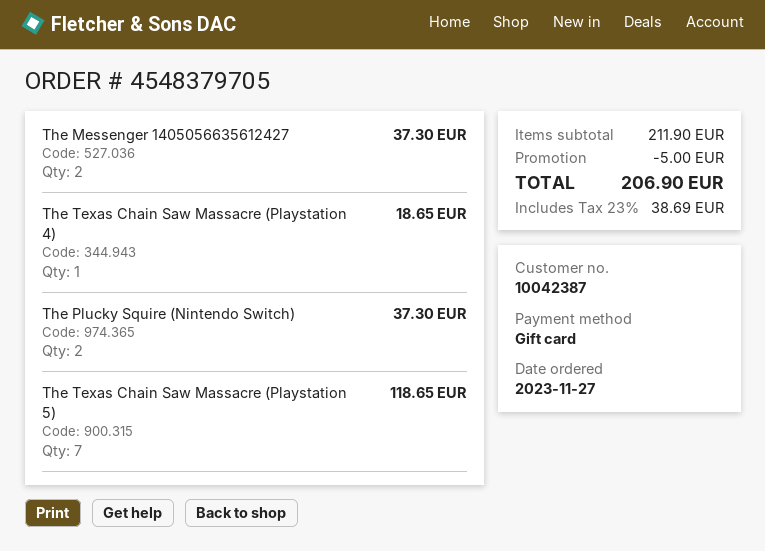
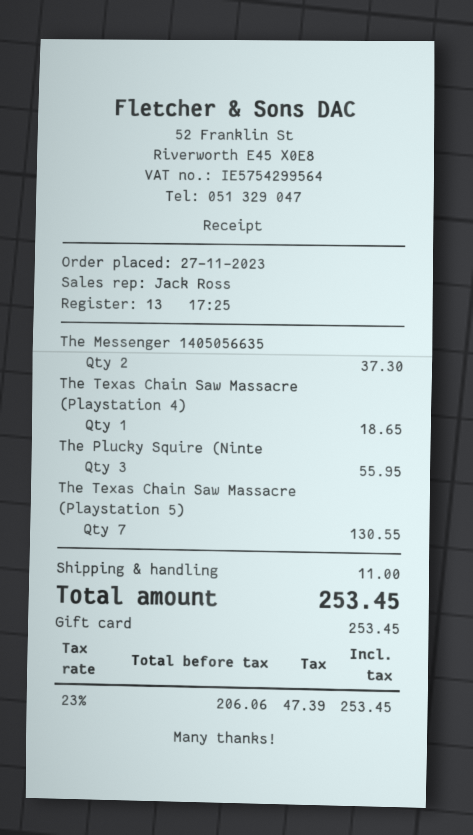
The Plucky Squire (Nintendo Switch): 2 for 37.30 -> 3 for 55.95
The Texas Chain Saw Massacre (Playstation 5): 7 for 118.65 -> 7 for 130.55
discount: 5.00 -> none
shipping: none -> 11.00
tax: 23% = 38.69 -> 23% = 47.39
total: 206.90 -> 253.45

